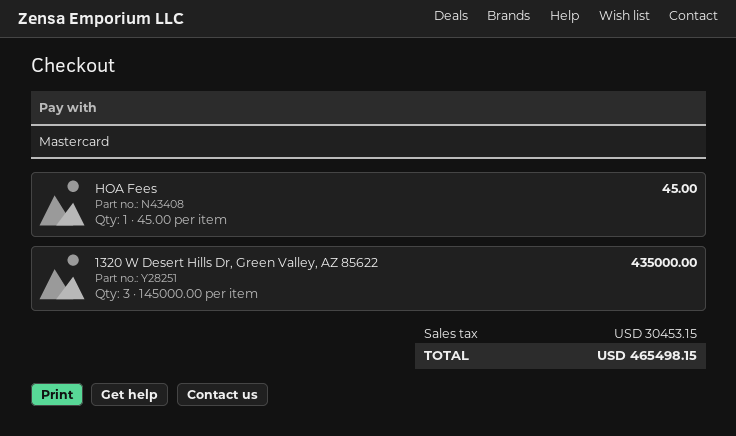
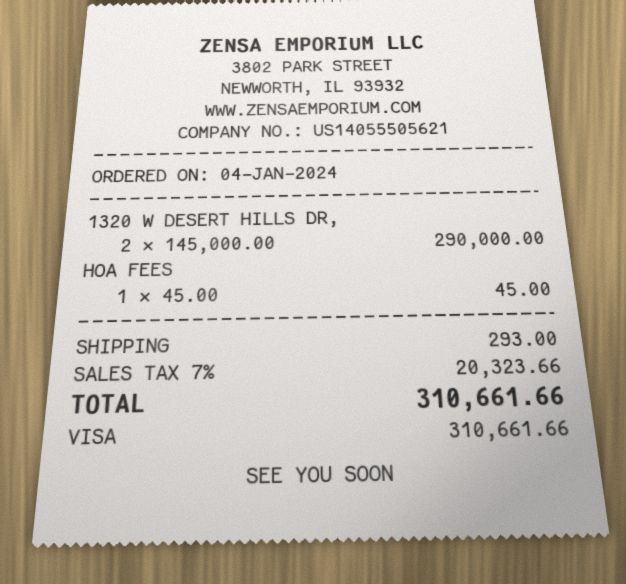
payment method: Mastercard -> Visa
1320 W Desert Hills Dr, Green Valley, AZ 85622: 3 x 145000.00 = 435000.00 -> 2 x 145000.00 = 290000.00
shipping: none -> 293.00
tax: 30453.15 -> 20323.66
total: 465498.15 -> 310661.66

